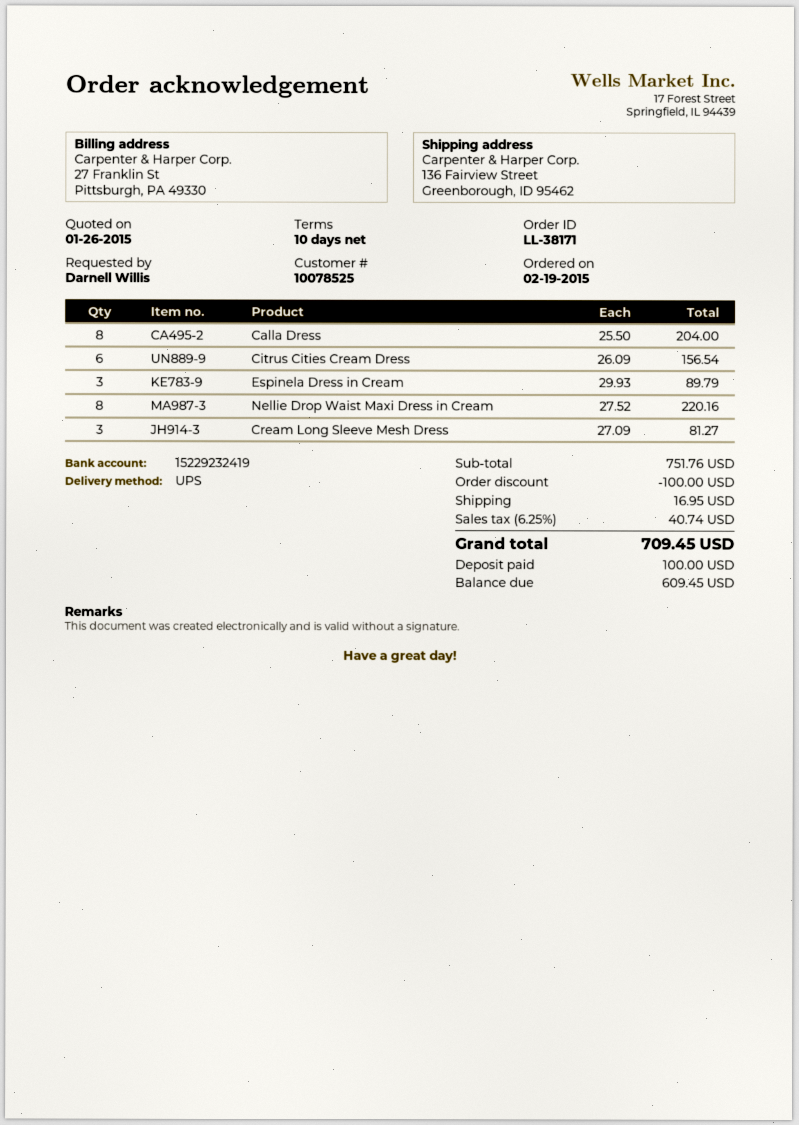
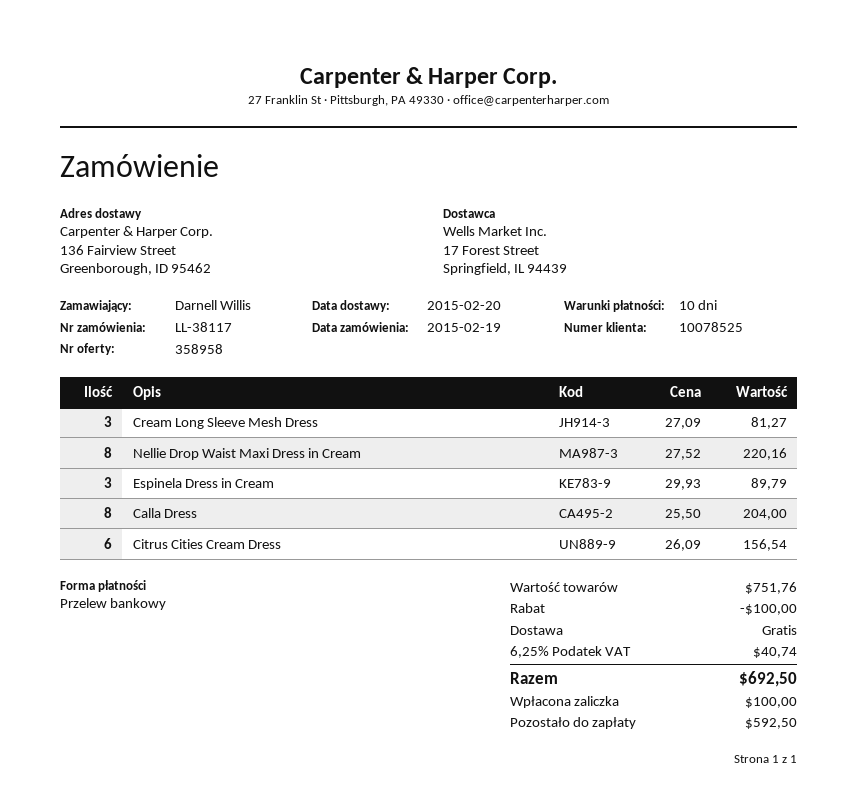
order number: LL-38171 -> LL-38117
shipping: 16.95 -> 0.00
total: 709.45 -> 692.50
balance: 609.45 -> 592.50

